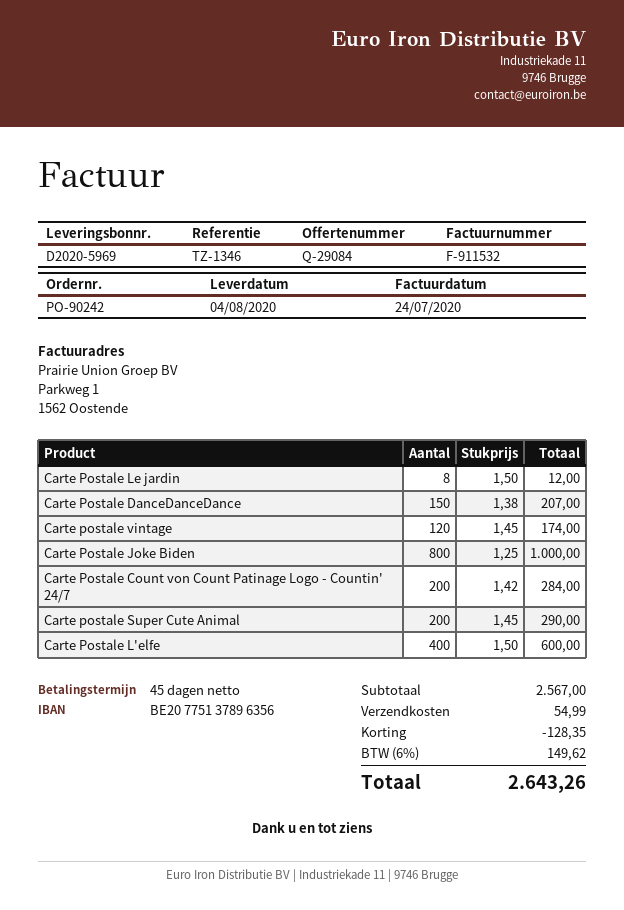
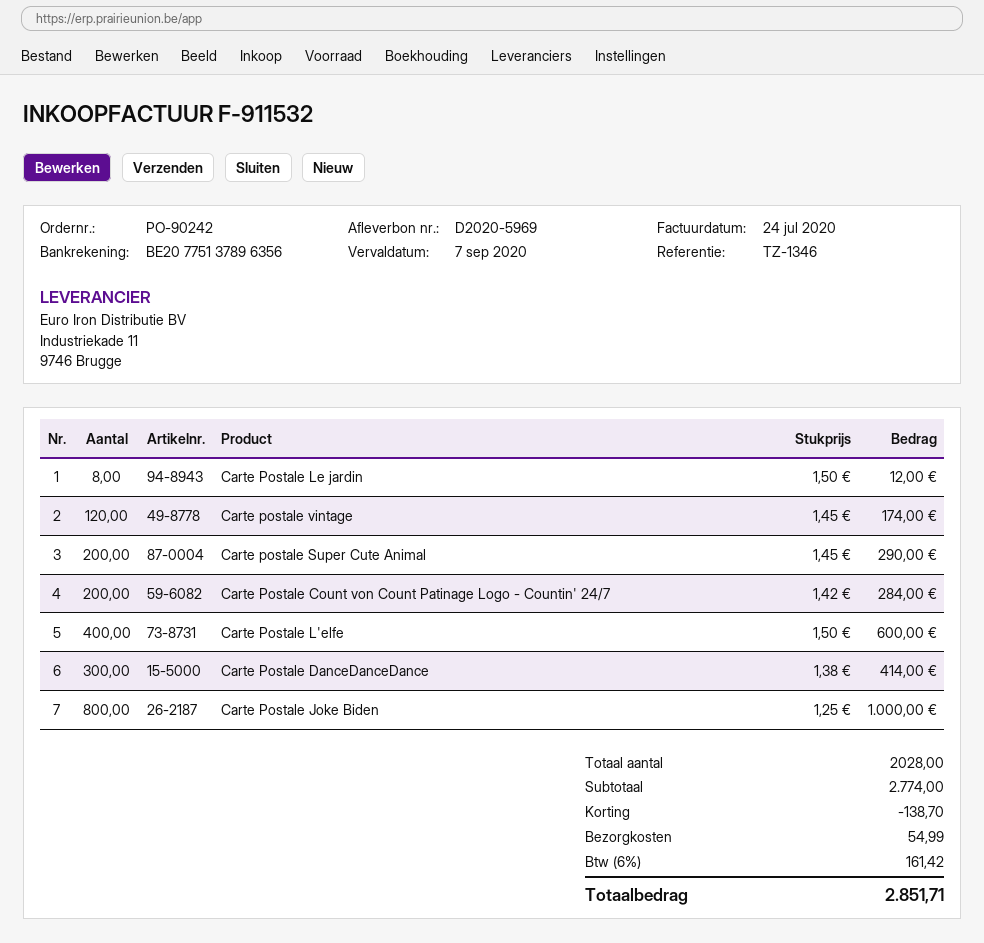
Carte Postale DanceDanceDance: 150 x 1.38 = 207.00 -> 300 x 1.38 = 414.00
subtotal: 2567.00 -> 2774.00
discount: 128.35 -> 138.70
tax: 6% = 149.62 -> 6% = 161.42
total: 2643.26 -> 2851.71

